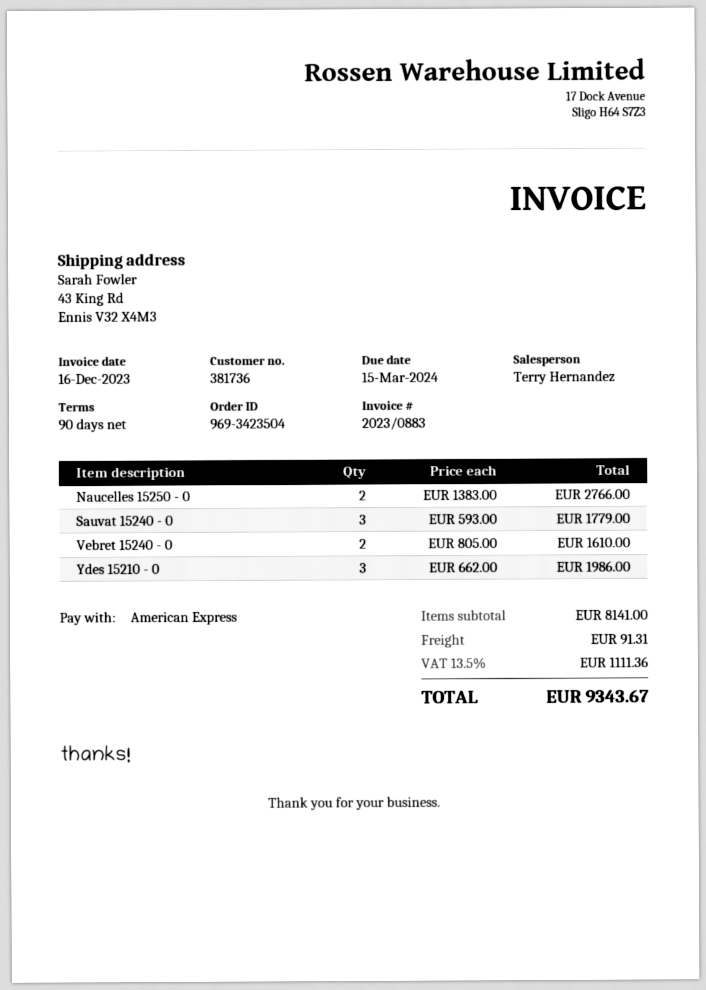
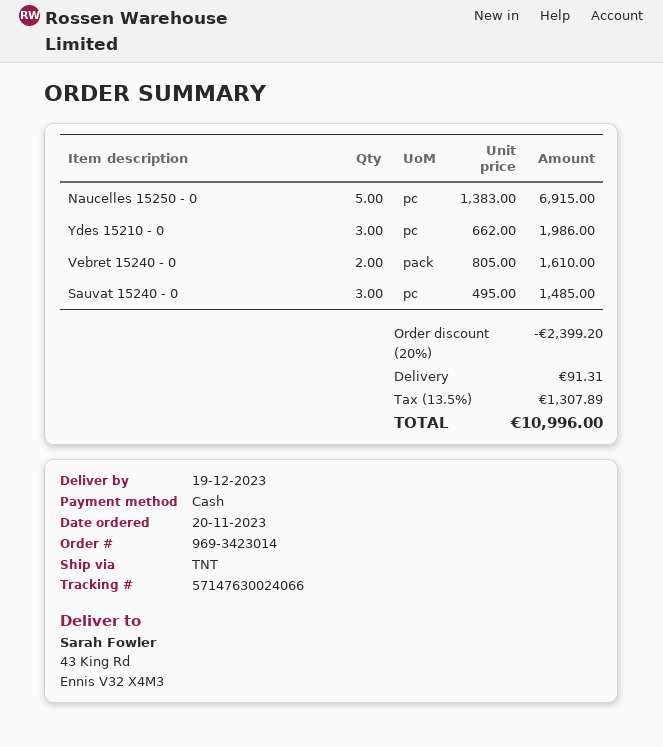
order number: 969-3423504 -> 969-3423014
payment method: American Express -> cash
Naucelles 15250 - 0: 2 x 1383.00 = 2766.00 -> 5 x 1383.00 = 6915.00
Sauvat 15240 - 0: 3 x 593.00 = 1779.00 -> 3 x 495.00 = 1485.00
discount: none -> 20% = 2399.20
tax: 13.5% = 1111.36 -> 13.5% = 1307.89
total: 9343.67 -> 10996.00

